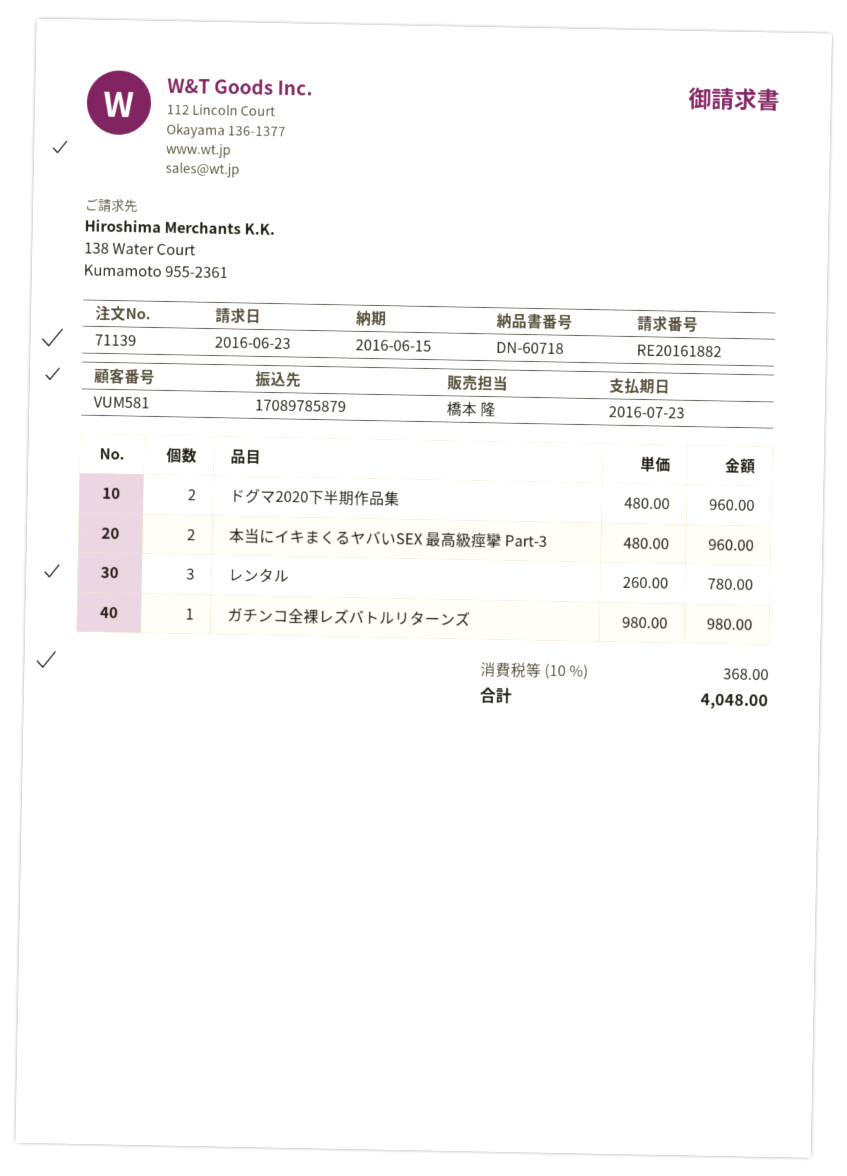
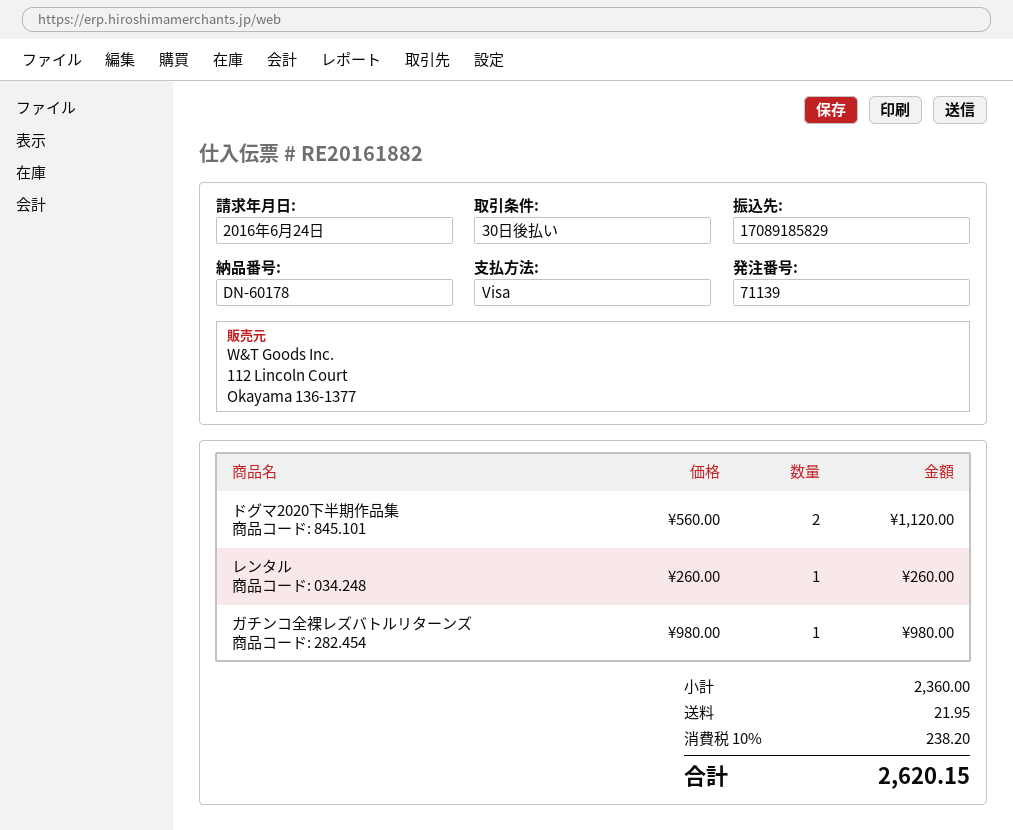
delivery note number: DN-60718 -> DN-60178
invoice date: 2016-06-23 -> 2016-06-24
bank account: 17089785879 -> 17089185829
ドグマ2020下半期作品集: 2 x 480.00 = 960.00 -> 2 x 560.00 = 1120.00
本当にイキまくるヤバいSEX 最高級痙攣 Part-3: 2 x 480.00 = 960.00 -> none
レンタル: 3 x 260.00 = 780.00 -> 1 x 260.00 = 260.00
shipping: none -> 21.95
tax: 10% = 368.00 -> 10% = 238.20
total: 4048.00 -> 2620.15

